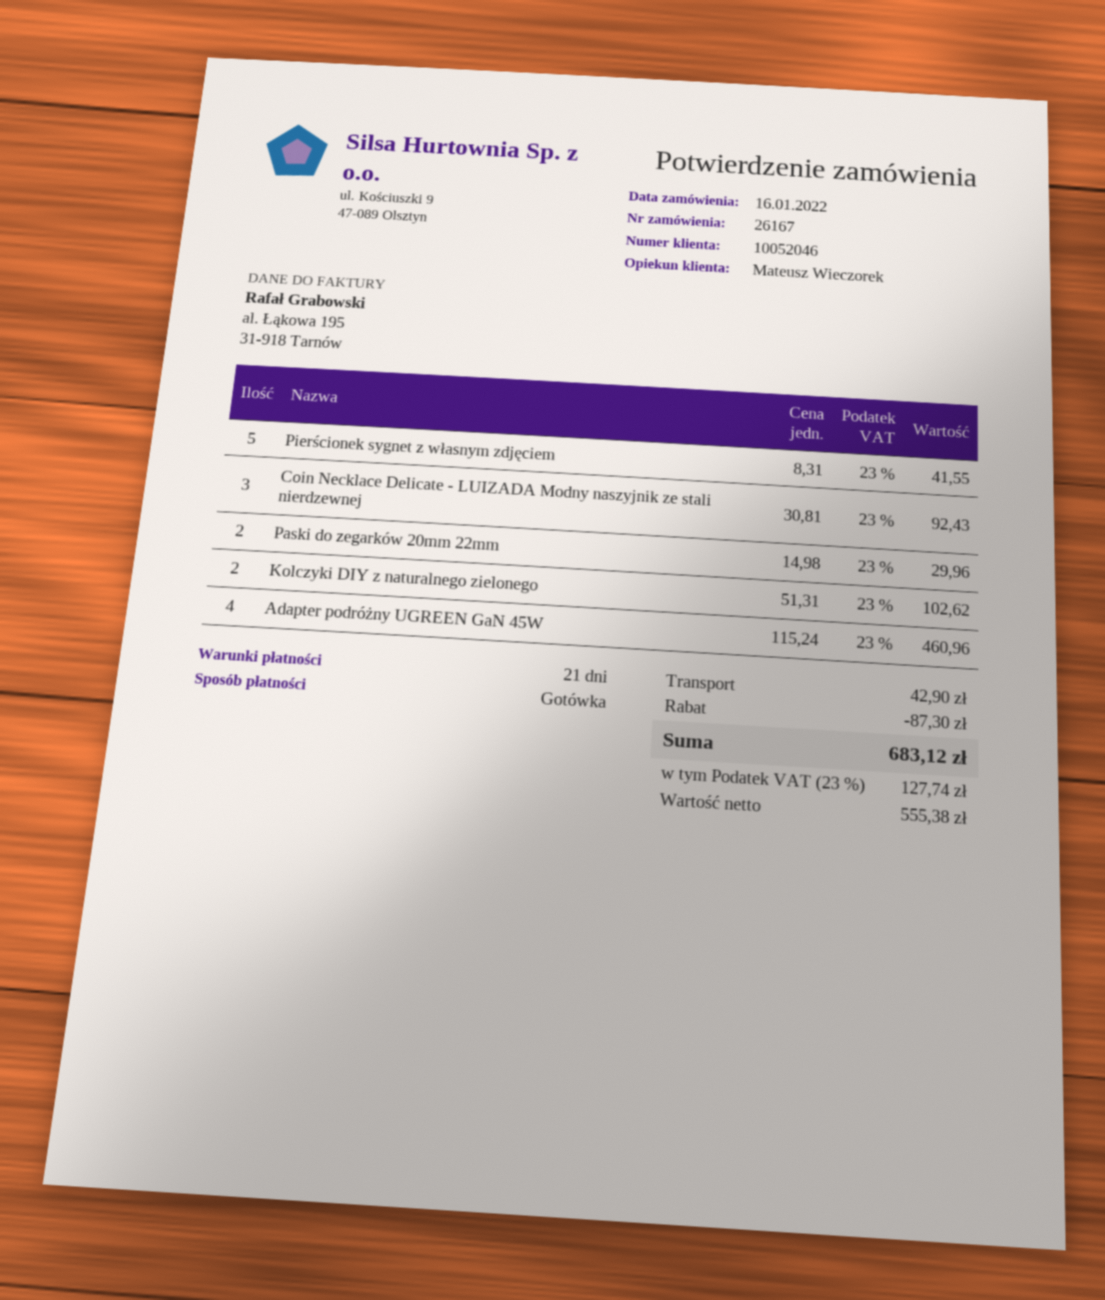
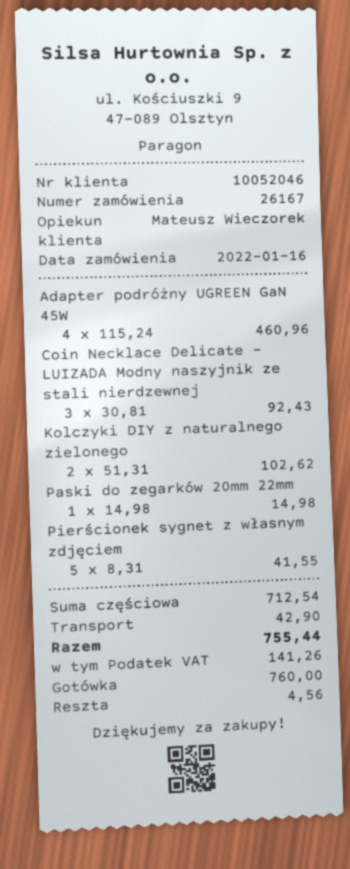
Paski do zegarków 20mm 22mm: 2 x 14.98 = 29.96 -> 1 x 14.98 = 14.98
discount: 87.30 -> none
tax: 127.74 -> 141.26
total: 683.12 -> 755.44

